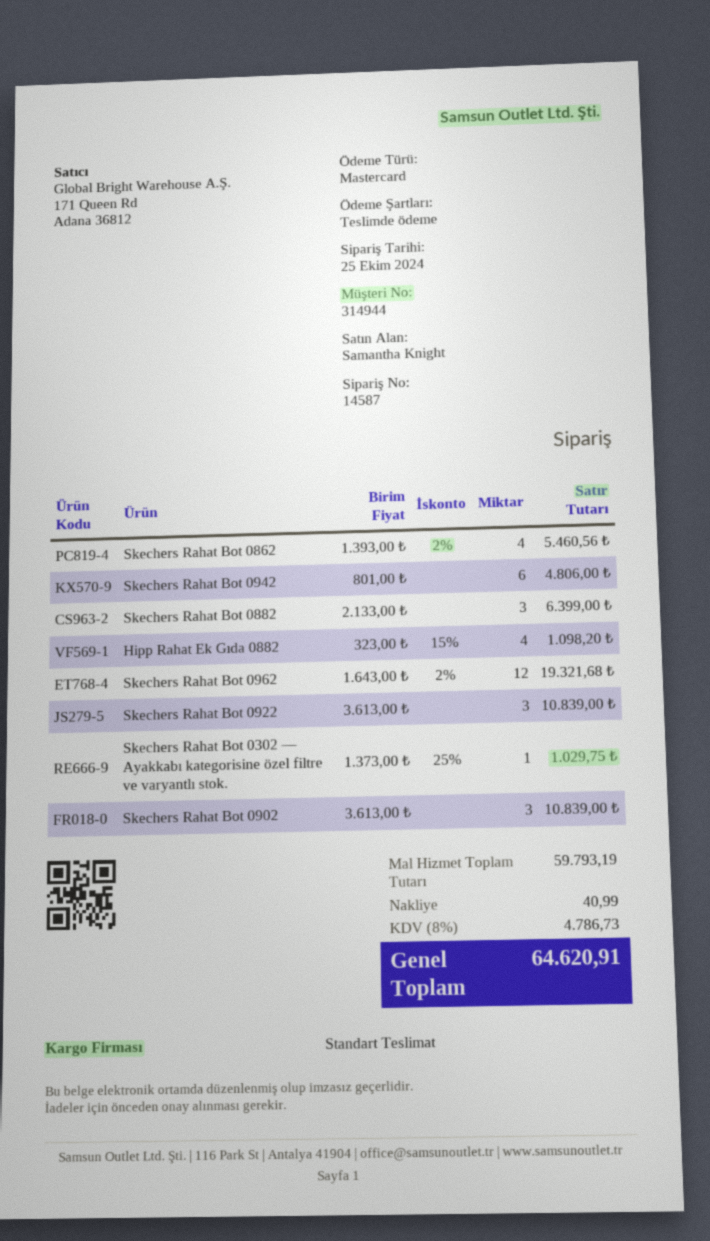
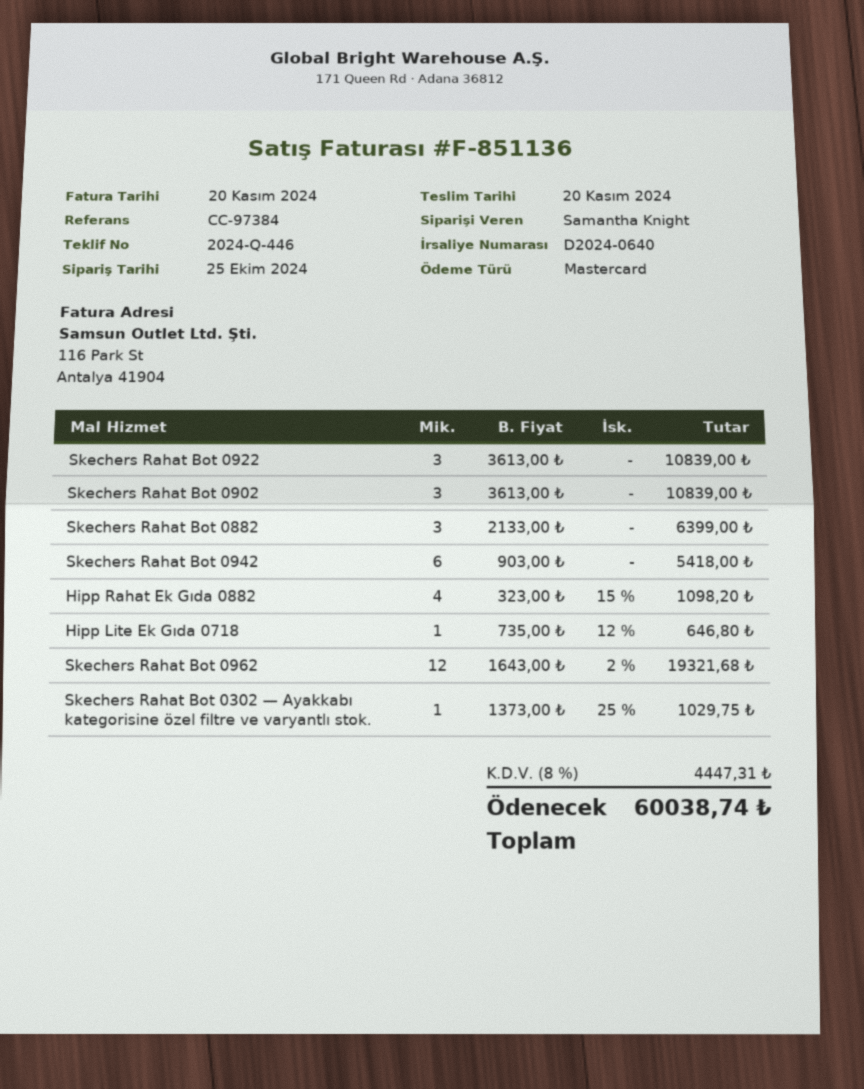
Skechers Rahat Bot 0862: 4 x 1393.00 - 2% = 5460.56 -> none
Skechers Rahat Bot 0942: 6 x 801.00 = 4806.00 -> 6 x 903.00 = 5418.00
Hipp Lite Ek Gıda 0718: none -> 1 x 735.00 - 12% = 646.80
shipping: 40.99 -> none
tax: 8% = 4786.73 -> 8% = 4447.31
total: 64620.91 -> 60038.74

